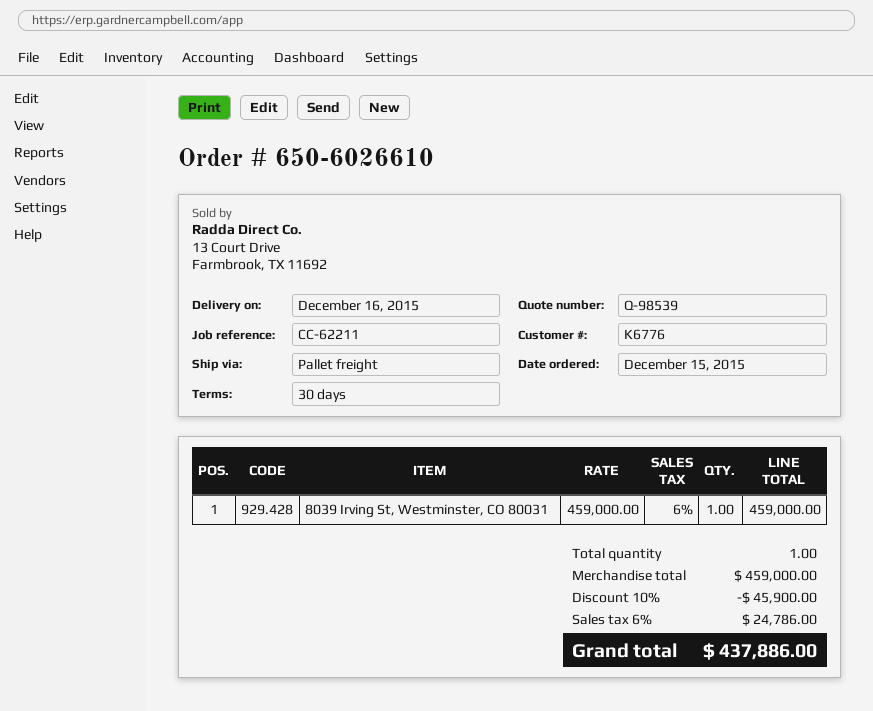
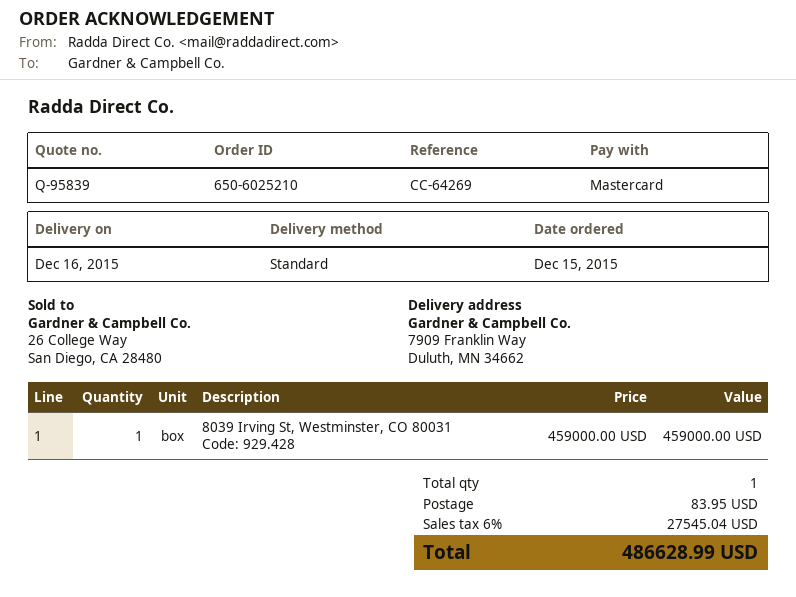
quote number: Q-98539 -> Q-95839
order number: 650-6026610 -> 650-6025210
reference: CC-62211 -> CC-64269
shipping method: pallet freight -> standard
discount: 10% = 45900.00 -> none
shipping: none -> 83.95
tax: 6% = 24786.00 -> 6% = 27545.04
total: 437886.00 -> 486628.99

